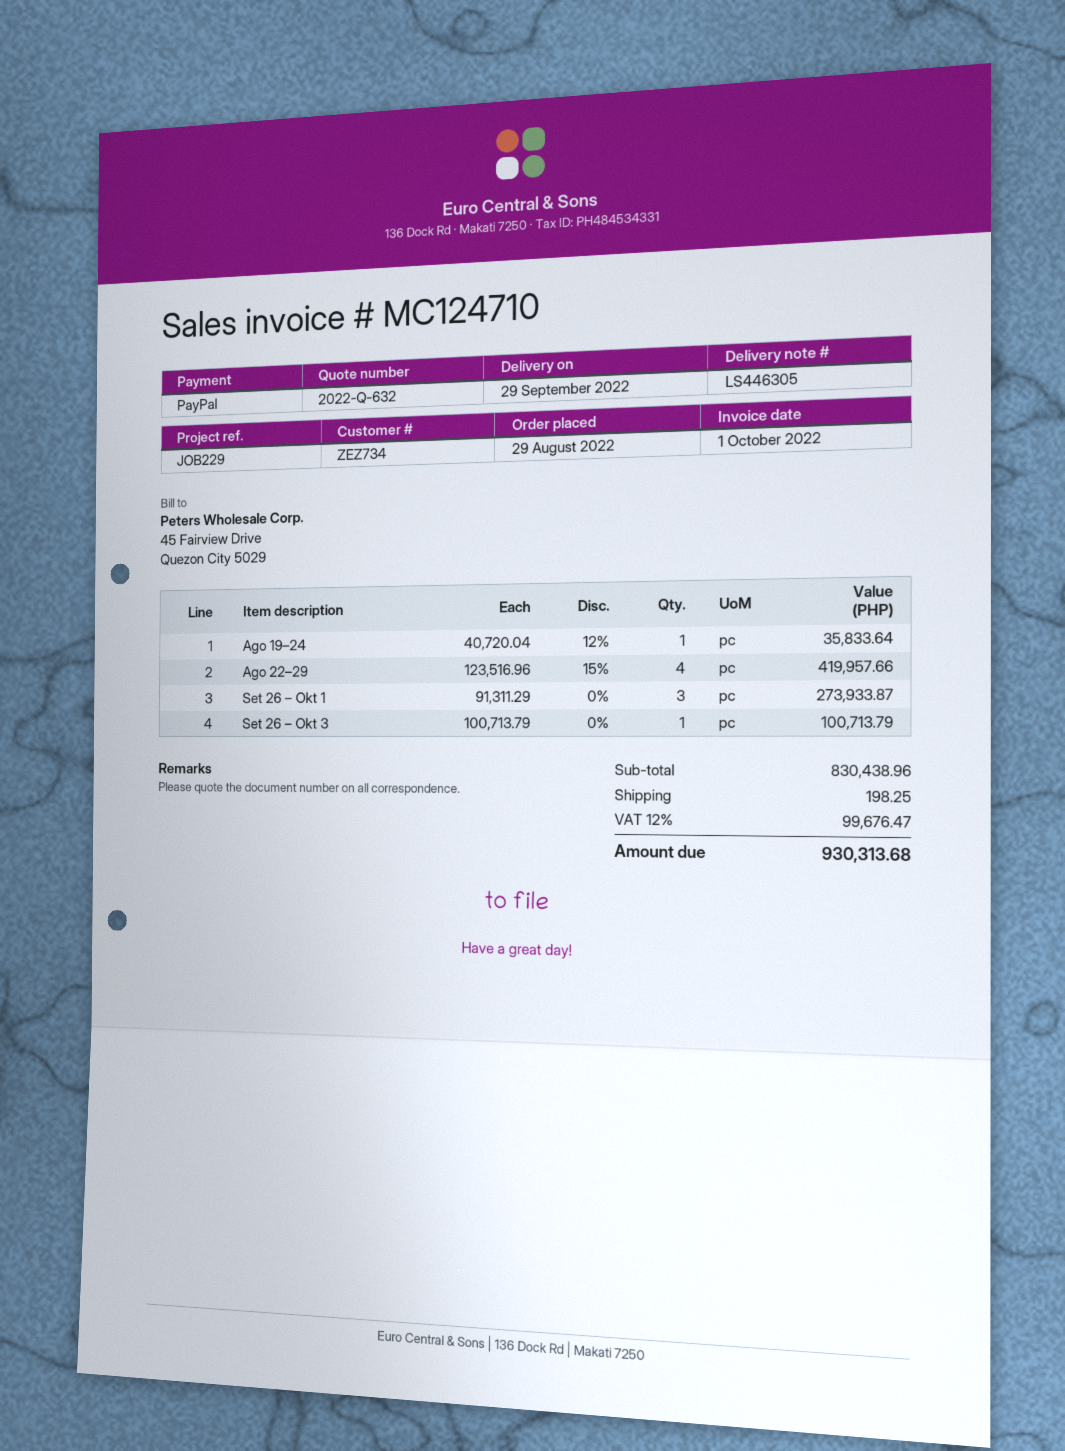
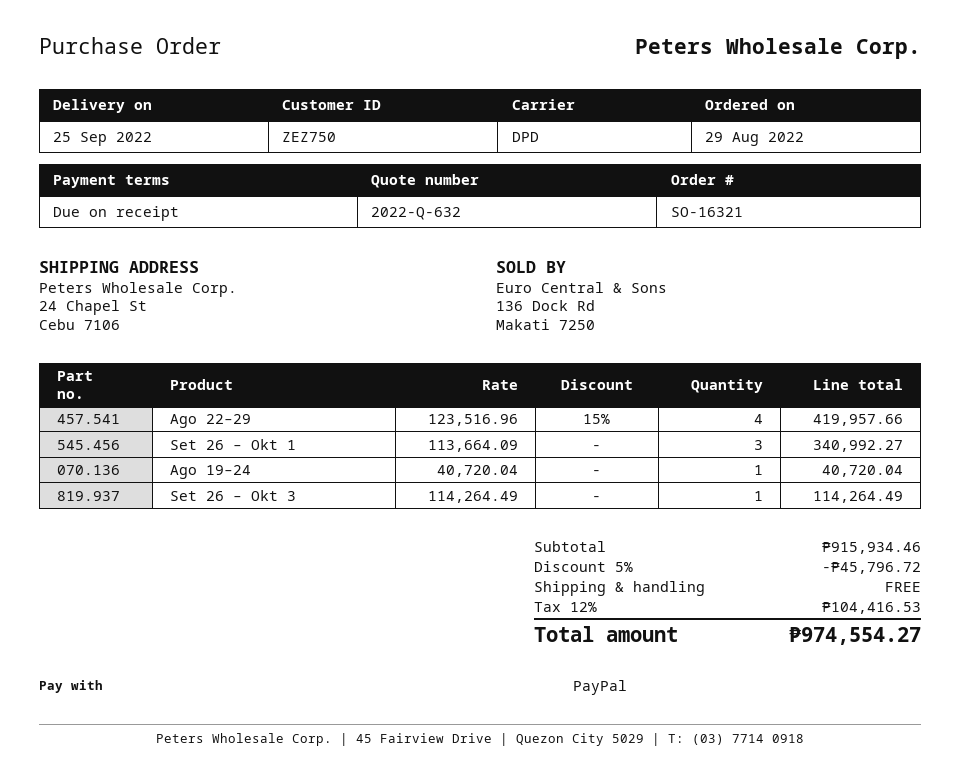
delivery date: 2022-09-29 -> 2022-09-25
customer number: ZEZ734 -> ZEZ750
Ago 19–24: 1 x 40720.04 - 12% = 35833.64 -> 1 x 40720.04 = 40720.04
Set 26 – Okt 1: 3 x 91311.29 = 273933.87 -> 3 x 113664.09 = 340992.27
Set 26 – Okt 3: 1 x 100713.79 = 100713.79 -> 1 x 114264.49 = 114264.49
subtotal: 830438.96 -> 915934.46
discount: none -> 5% = 45796.72
shipping: 198.25 -> 0.00
tax: 12% = 99676.47 -> 12% = 104416.53
total: 930313.68 -> 974554.27

